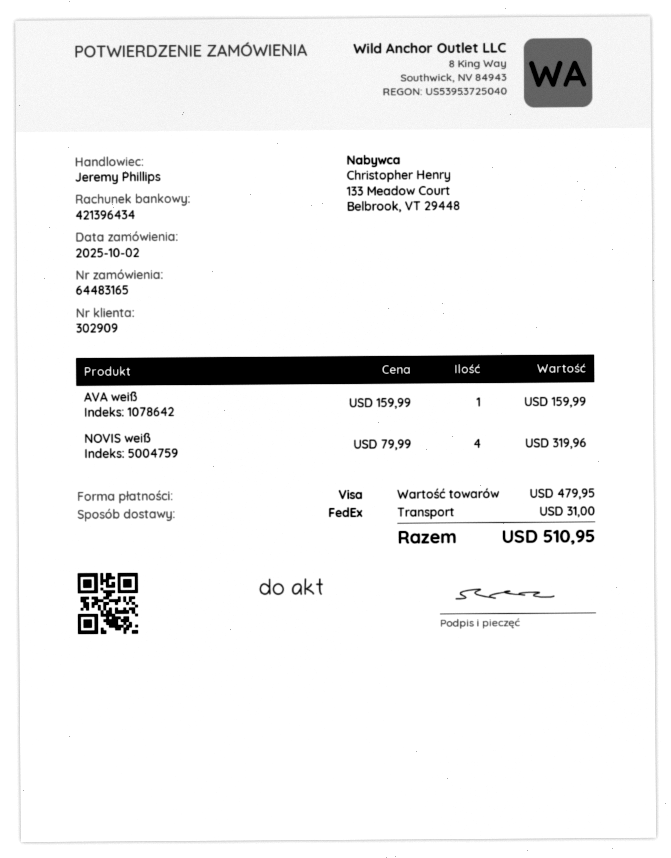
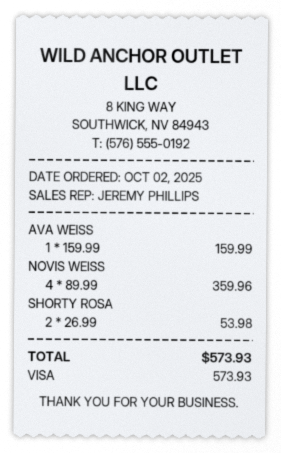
NOVIS weiß: 4 x 79.99 = 319.96 -> 4 x 89.99 = 359.96
SHORTY ROSA: none -> 2 x 26.99 = 53.98
shipping: 31.00 -> none
total: 510.95 -> 573.93

